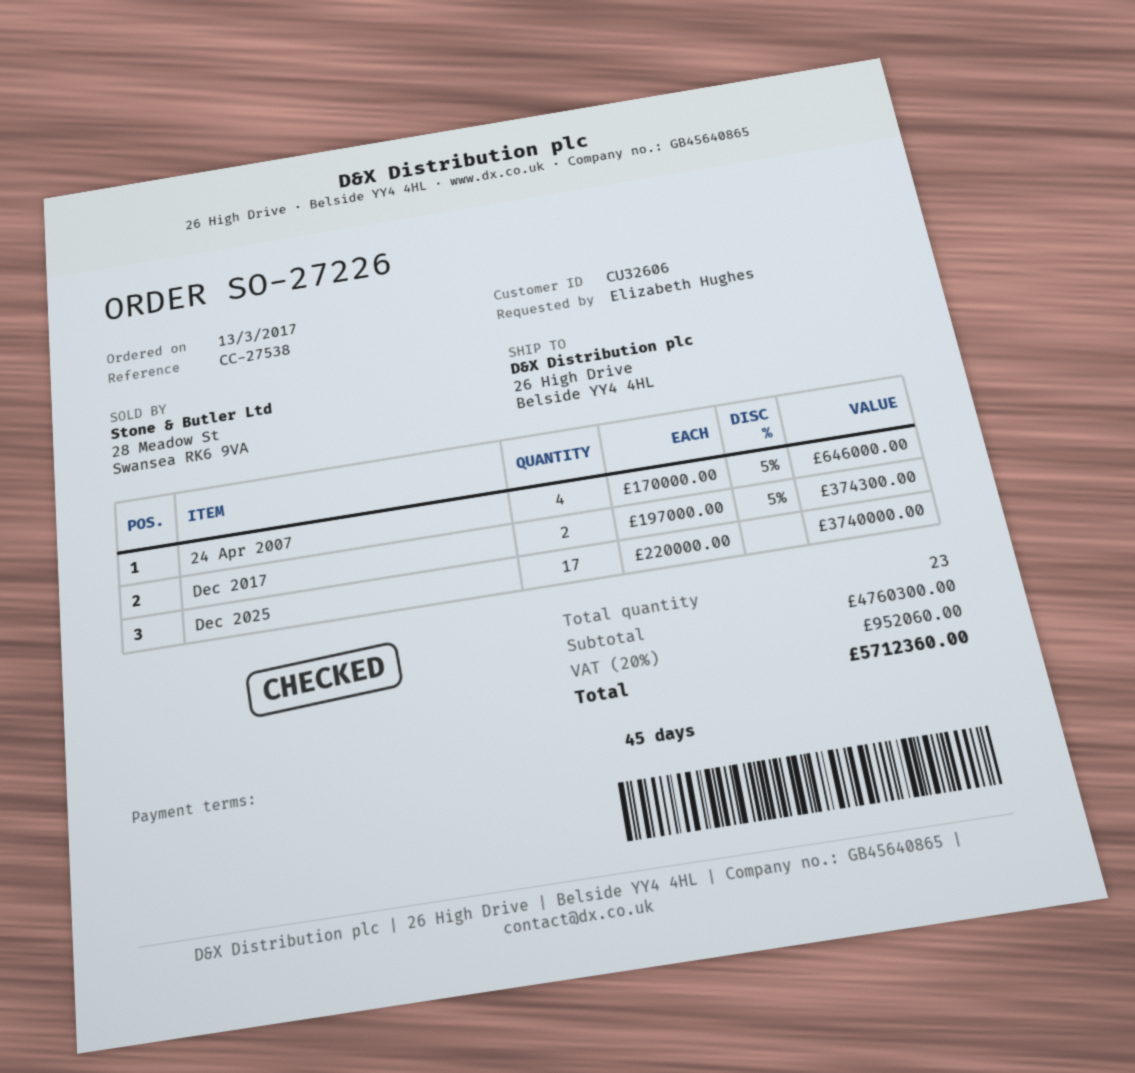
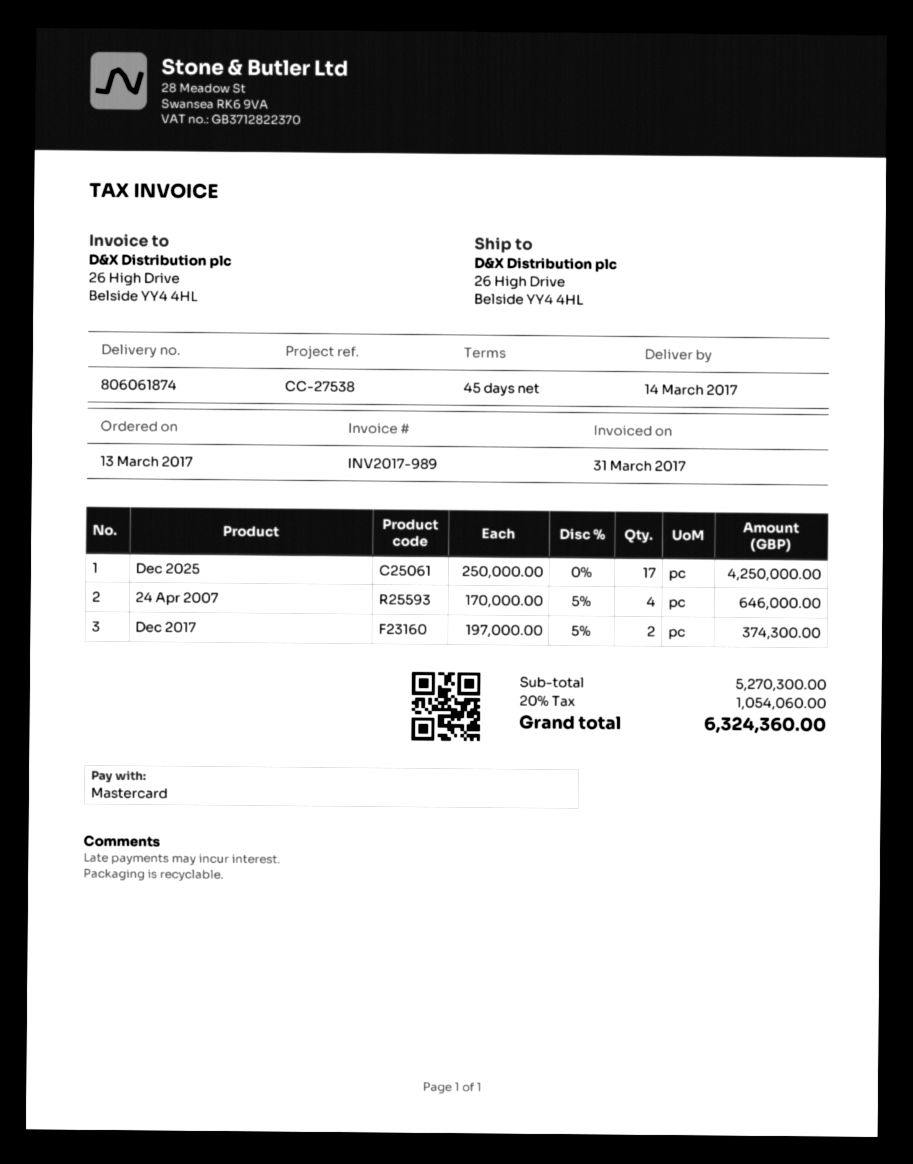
Dec 2025: 17 x 220000.00 = 3740000.00 -> 17 x 250000.00 = 4250000.00
subtotal: 4760300.00 -> 5270300.00
tax: 20% = 952060.00 -> 20% = 1054060.00
total: 5712360.00 -> 6324360.00

